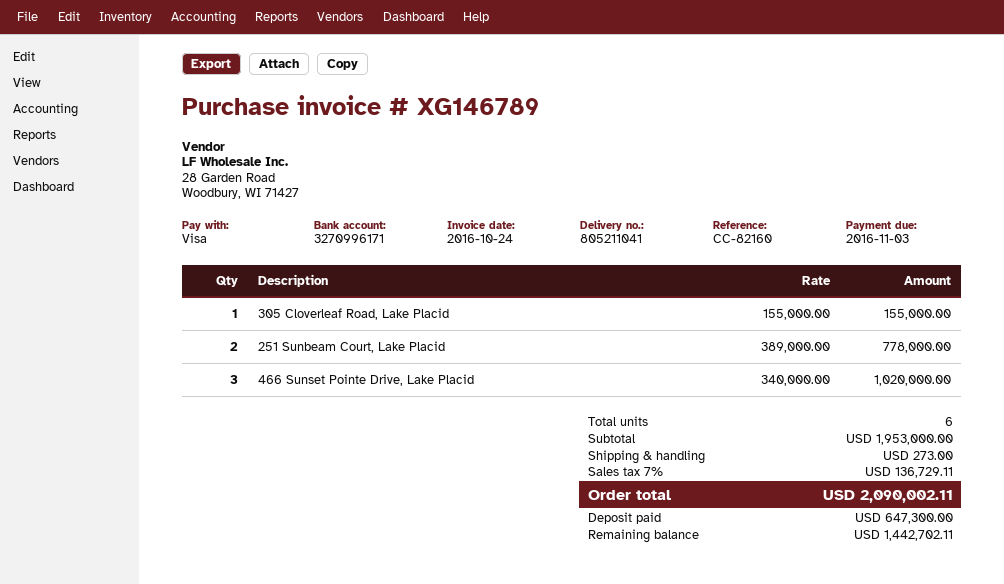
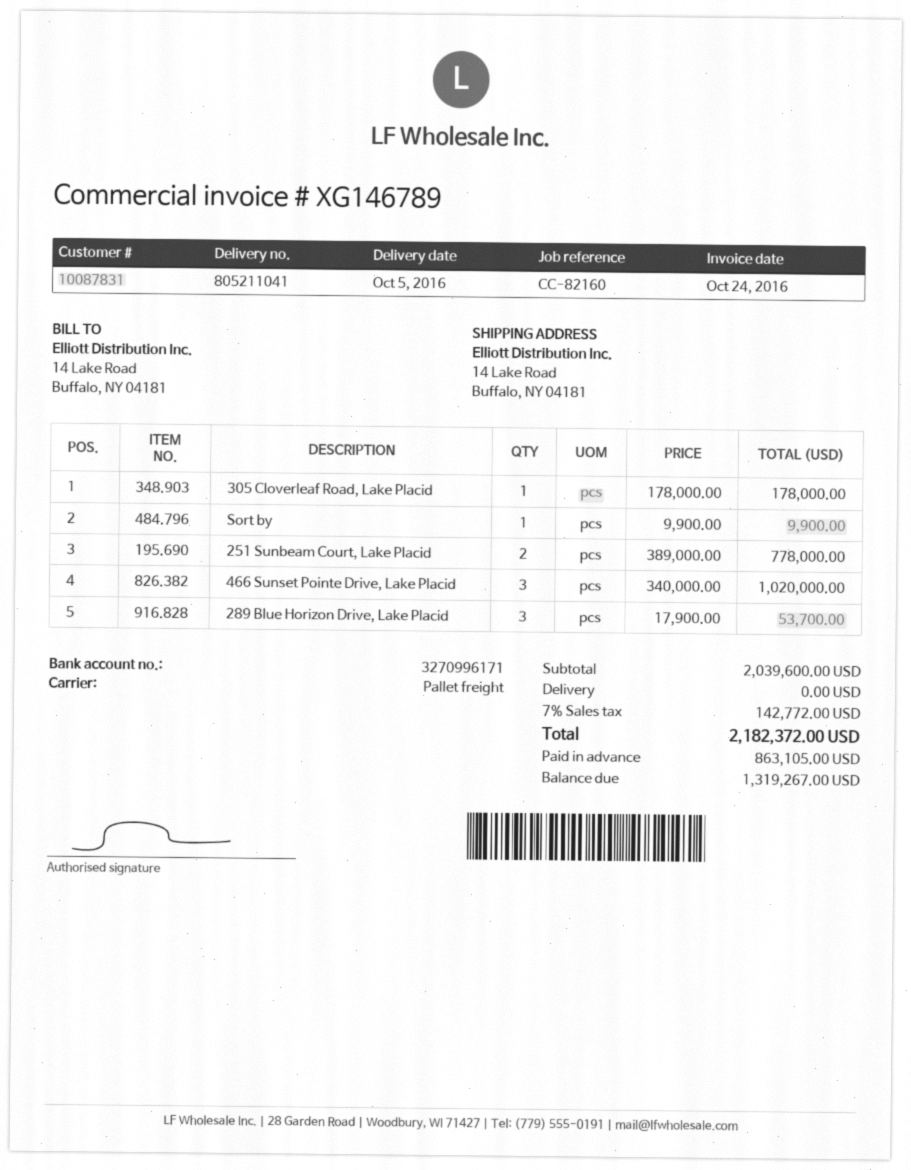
305 Cloverleaf Road, Lake Placid: 1 x 155000.00 = 155000.00 -> 1 x 178000.00 = 178000.00
Sort by: none -> 1 x 9900.00 = 9900.00
289 Blue Horizon Drive, Lake Placid: none -> 3 x 17900.00 = 53700.00
subtotal: 1953000.00 -> 2039600.00
shipping: 273.00 -> 0.00
tax: 7% = 136729.11 -> 7% = 142772.00
total: 2090002.11 -> 2182372.00
deposit: 647300.00 -> 863105.00
balance: 1442702.11 -> 1319267.00

